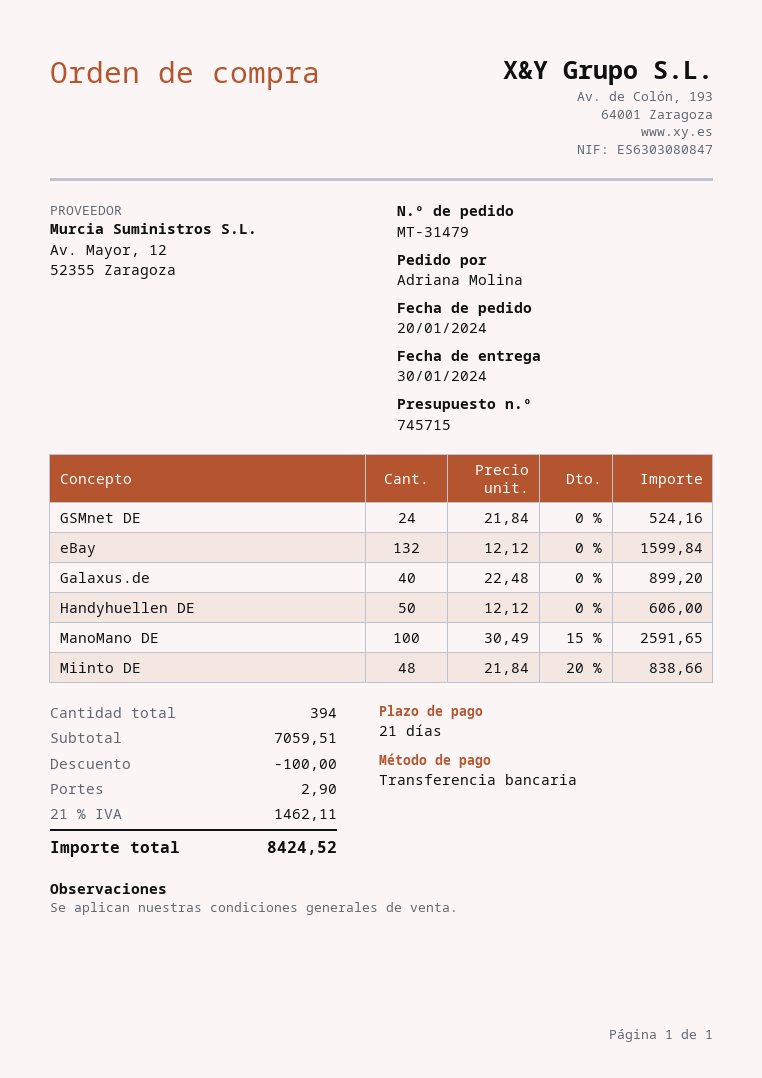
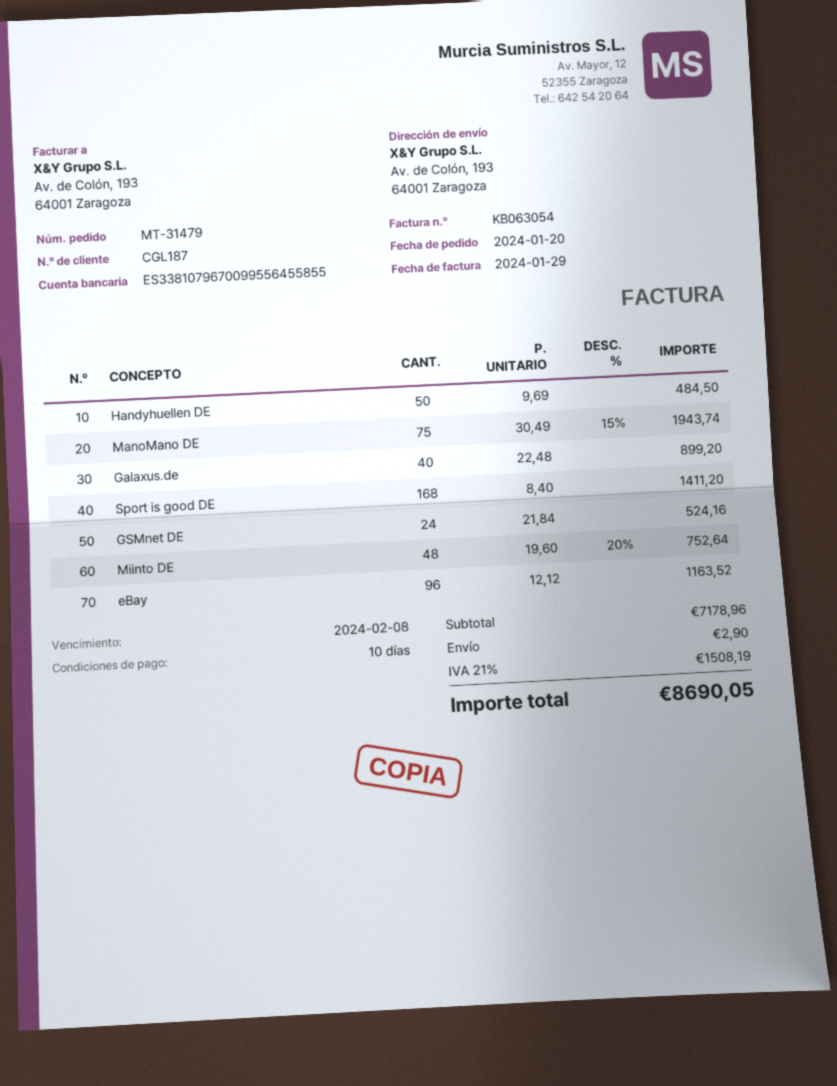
payment terms: 21 days -> 10 days
eBay: 132 x 12.12 = 1599.84 -> 96 x 12.12 = 1163.52
Handyhuellen DE: 50 x 12.12 = 606.00 -> 50 x 9.69 = 484.50
ManoMano DE: 100 x 30.49 - 15% = 2591.65 -> 75 x 30.49 - 15% = 1943.74
Miinto DE: 48 x 21.84 - 20% = 838.66 -> 48 x 19.60 - 20% = 752.64
Sport is good DE: none -> 168 x 8.40 = 1411.20
subtotal: 7059.51 -> 7178.96
discount: 100.00 -> none
tax: 21% = 1462.11 -> 21% = 1508.19
total: 8424.52 -> 8690.05

